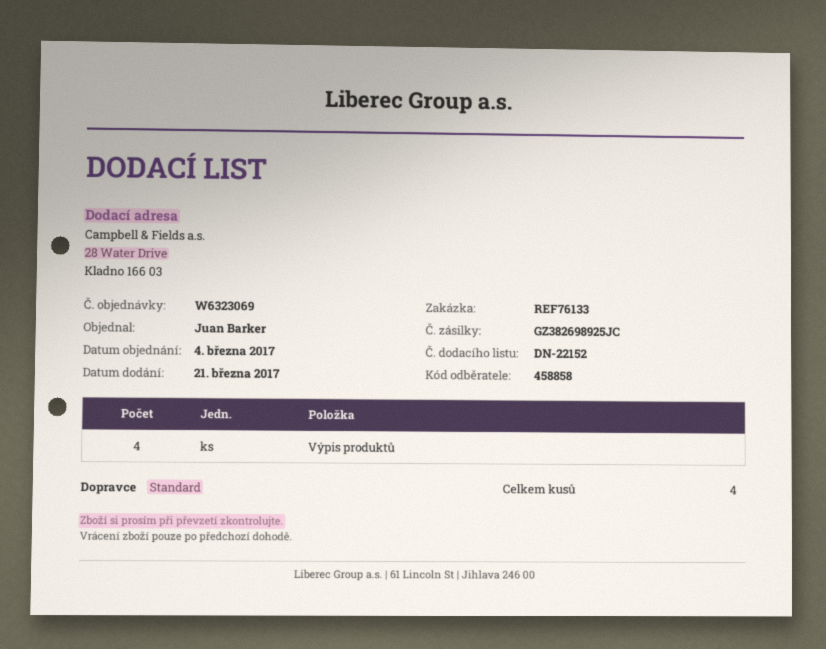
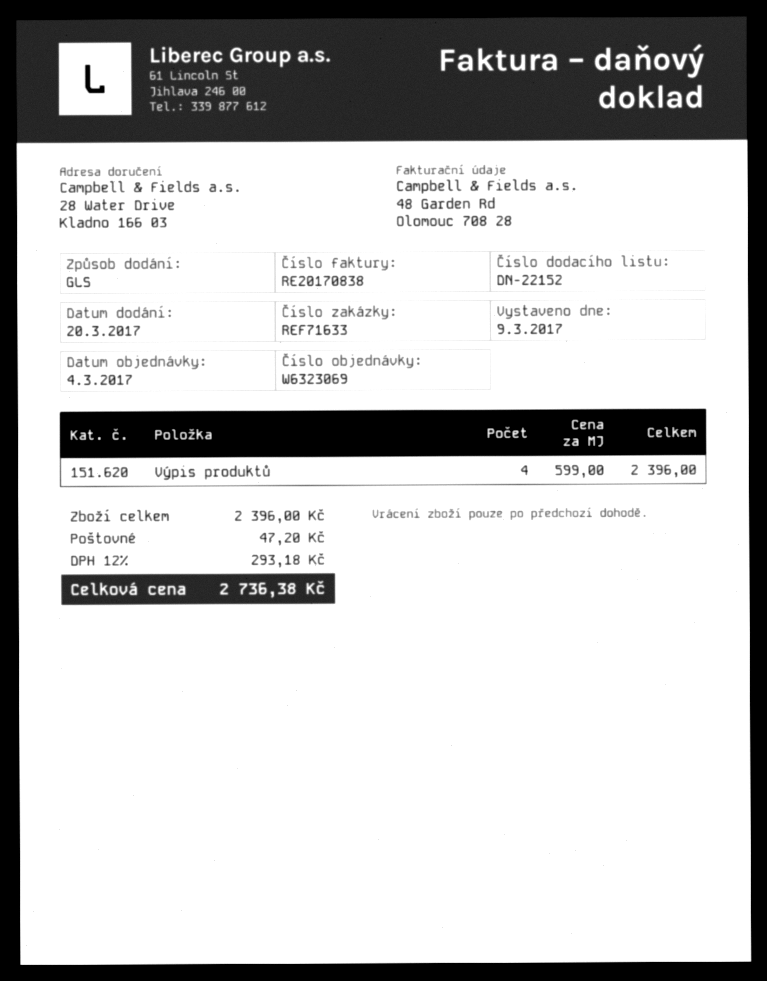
delivery date: 2017-03-21 -> 2017-03-20
reference: REF76133 -> REF71633
shipping method: standard -> GLS

